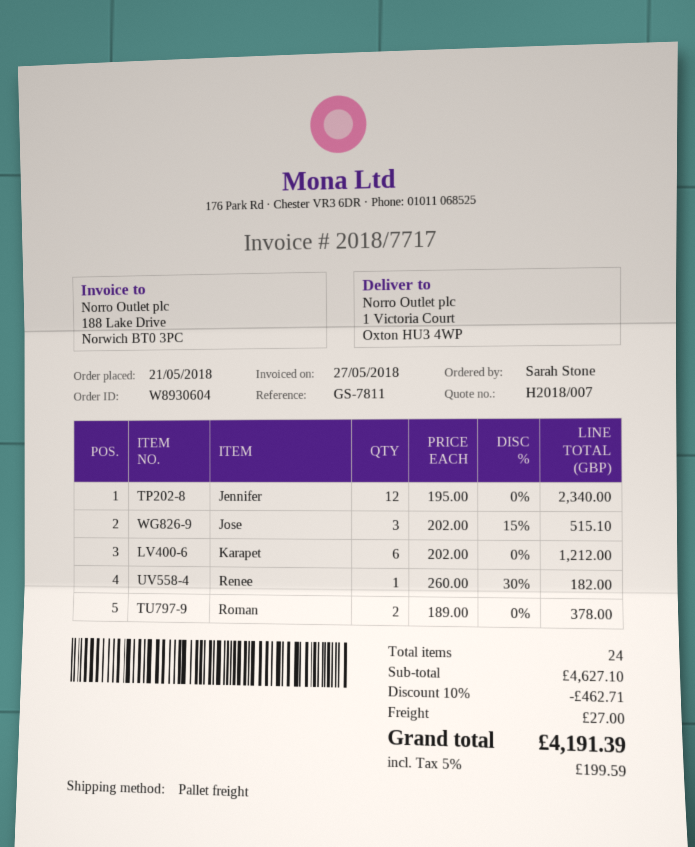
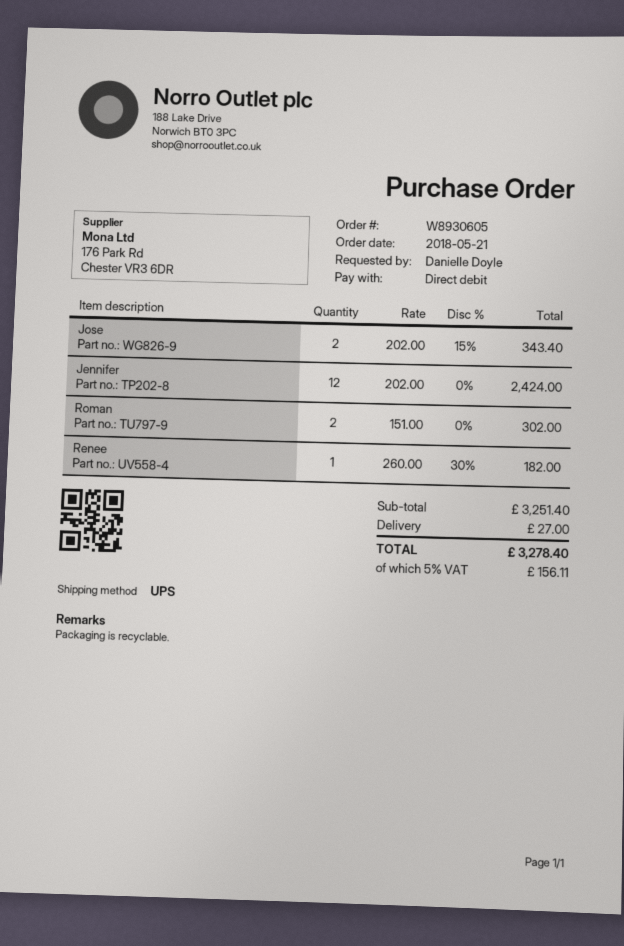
order number: W8930604 -> W8930605
ordered by: Sarah Stone -> Danielle Doyle
shipping method: pallet freight -> UPS
Jennifer: 12 x 195.00 = 2340.00 -> 12 x 202.00 = 2424.00
Jose: 3 x 202.00 - 15% = 515.10 -> 2 x 202.00 - 15% = 343.40
Karapet: 6 x 202.00 = 1212.00 -> none
Roman: 2 x 189.00 = 378.00 -> 2 x 151.00 = 302.00
subtotal: 4627.10 -> 3251.40
discount: 10% = 462.71 -> none
tax: 5% = 199.59 -> 5% = 156.11
total: 4191.39 -> 3278.40

